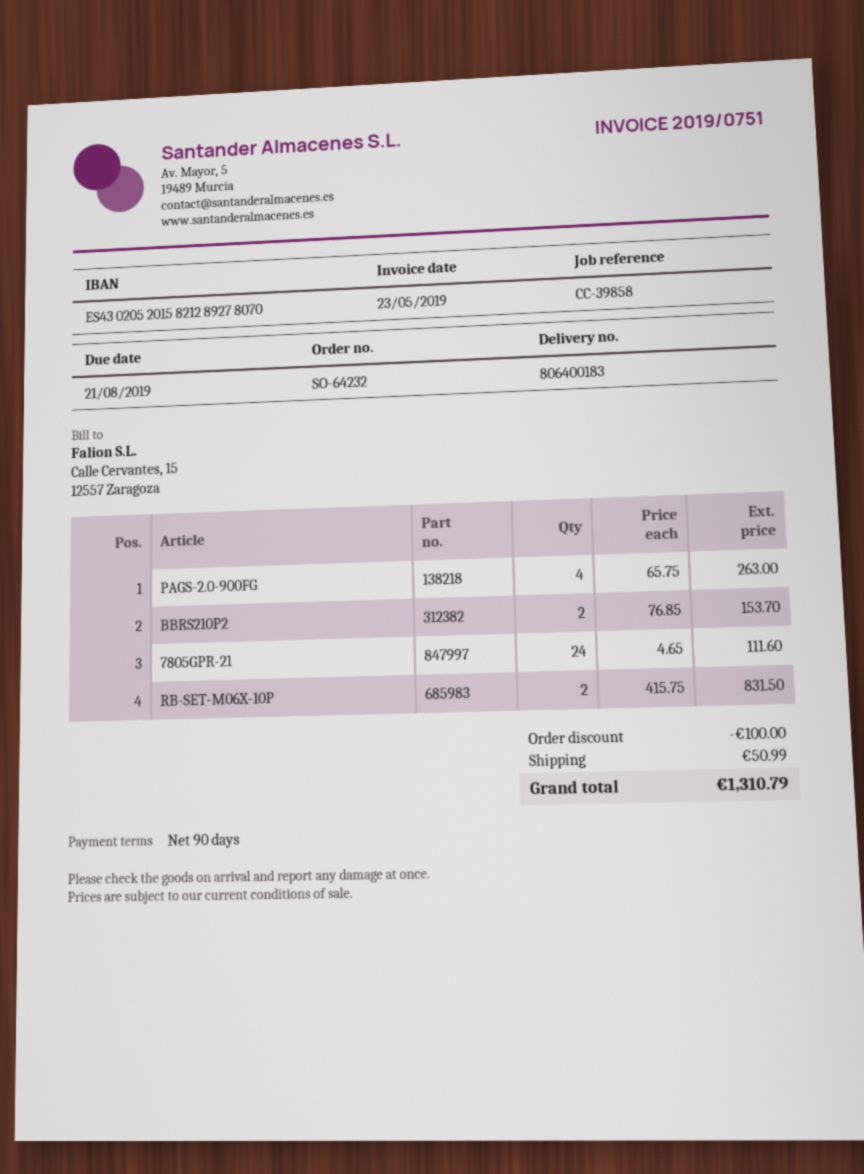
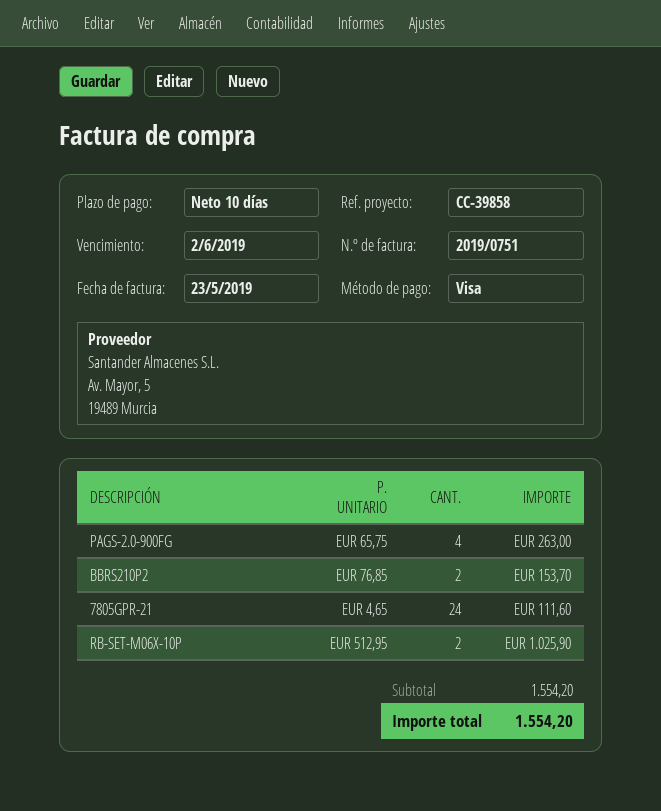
payment terms: 90 days -> 10 days
due date: 2019-08-21 -> 2019-06-02
RB-SET-M06X-10P: 2 x 415.75 = 831.50 -> 2 x 512.95 = 1025.90
discount: 100.00 -> none
shipping: 50.99 -> none
total: 1310.79 -> 1554.20

